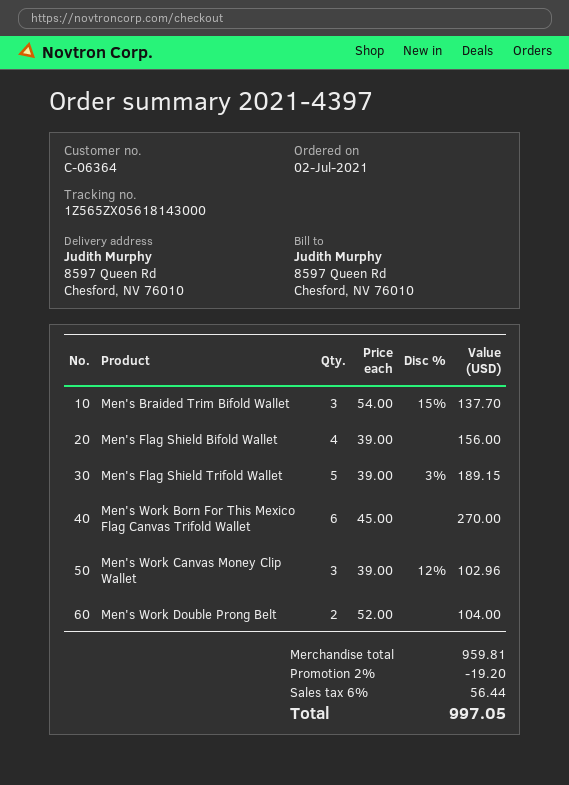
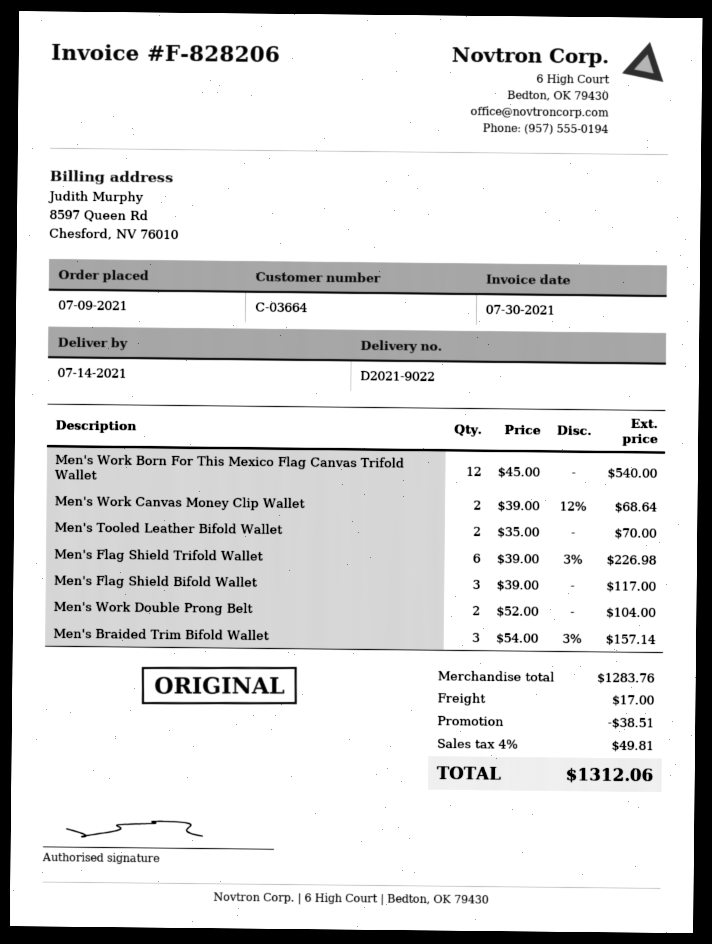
order date: 2021-07-02 -> 2021-07-09
customer number: C-06364 -> C-03664
Men's Braided Trim Bifold Wallet: 3 x 54.00 - 15% = 137.70 -> 3 x 54.00 - 3% = 157.14
Men's Flag Shield Bifold Wallet: 4 x 39.00 = 156.00 -> 3 x 39.00 = 117.00
Men's Flag Shield Trifold Wallet: 5 x 39.00 - 3% = 189.15 -> 6 x 39.00 - 3% = 226.98
Men's Work Born For This Mexico Flag Canvas Trifold Wallet: 6 x 45.00 = 270.00 -> 12 x 45.00 = 540.00
Men's Work Canvas Money Clip Wallet: 3 x 39.00 - 12% = 102.96 -> 2 x 39.00 - 12% = 68.64
Men's Tooled Leather Bifold Wallet: none -> 2 x 35.00 = 70.00
subtotal: 959.81 -> 1283.76
discount: 19.20 -> 38.51
shipping: none -> 17.00
tax: 6% = 56.44 -> 4% = 49.81
total: 997.05 -> 1312.06

